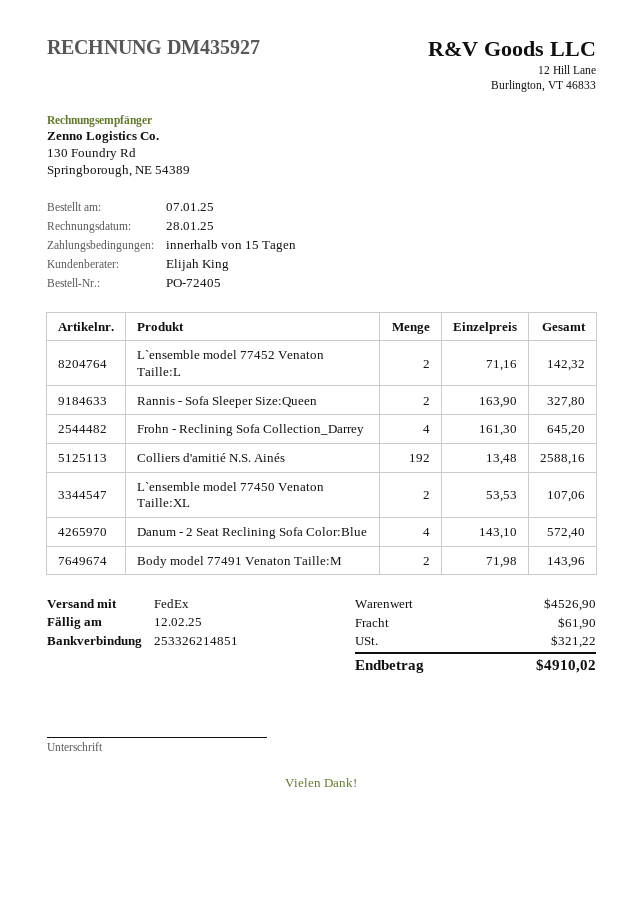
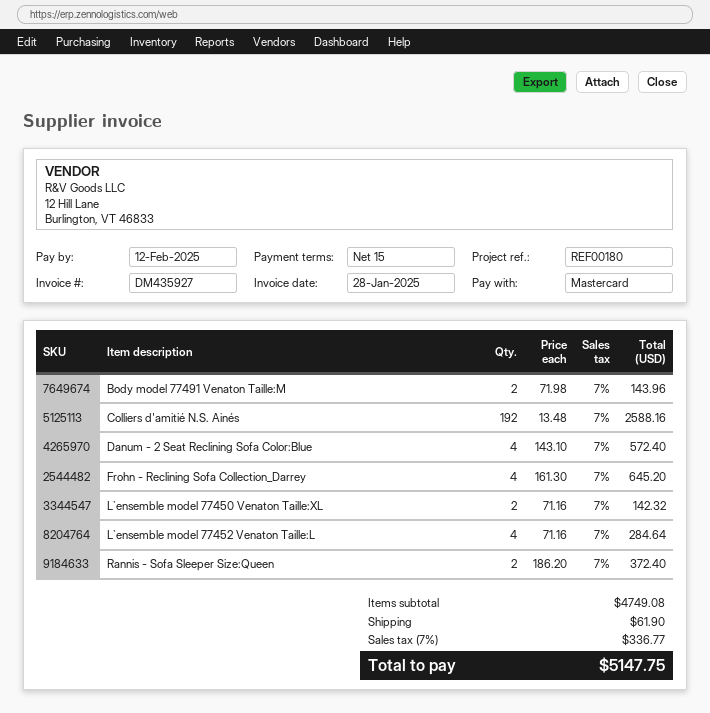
L`ensemble model 77452 Venaton Taille:L: 2 x 71.16 = 142.32 -> 4 x 71.16 = 284.64
Rannis - Sofa Sleeper Size:Queen: 2 x 163.90 = 327.80 -> 2 x 186.20 = 372.40
L`ensemble model 77450 Venaton Taille:XL: 2 x 53.53 = 107.06 -> 2 x 71.16 = 142.32
subtotal: 4526.90 -> 4749.08
tax: 321.22 -> 336.77
total: 4910.02 -> 5147.75

